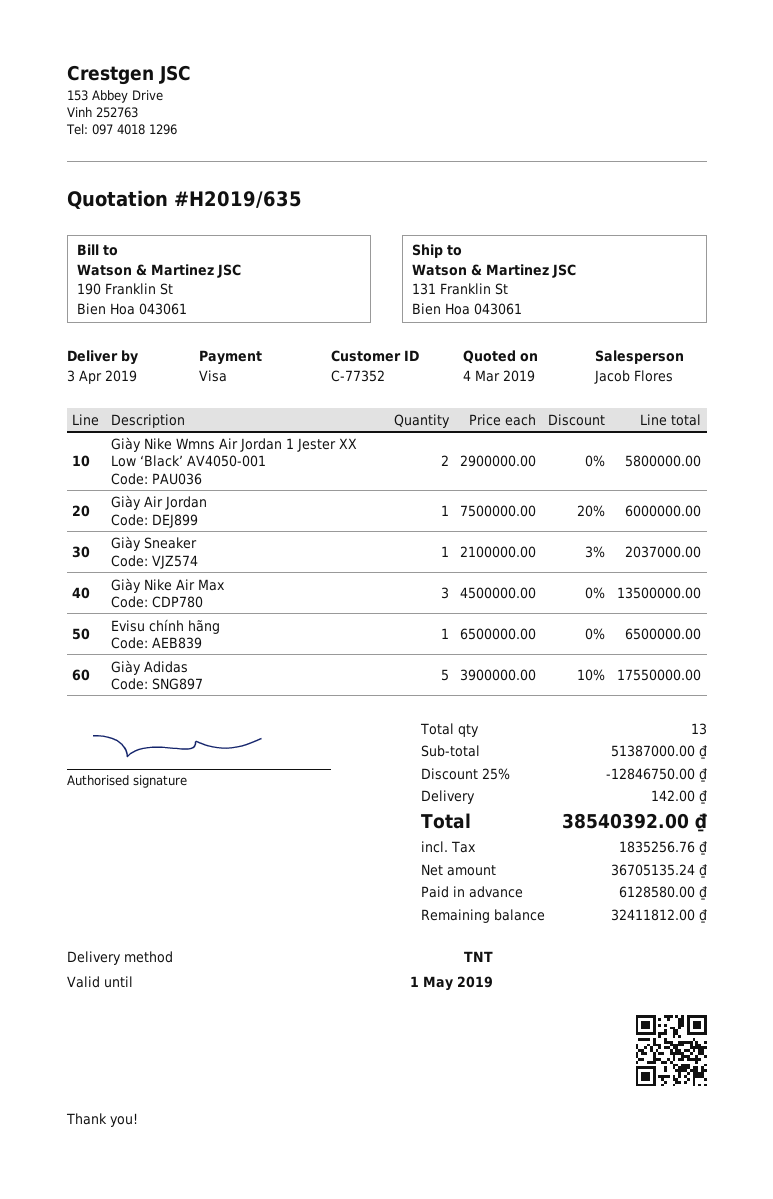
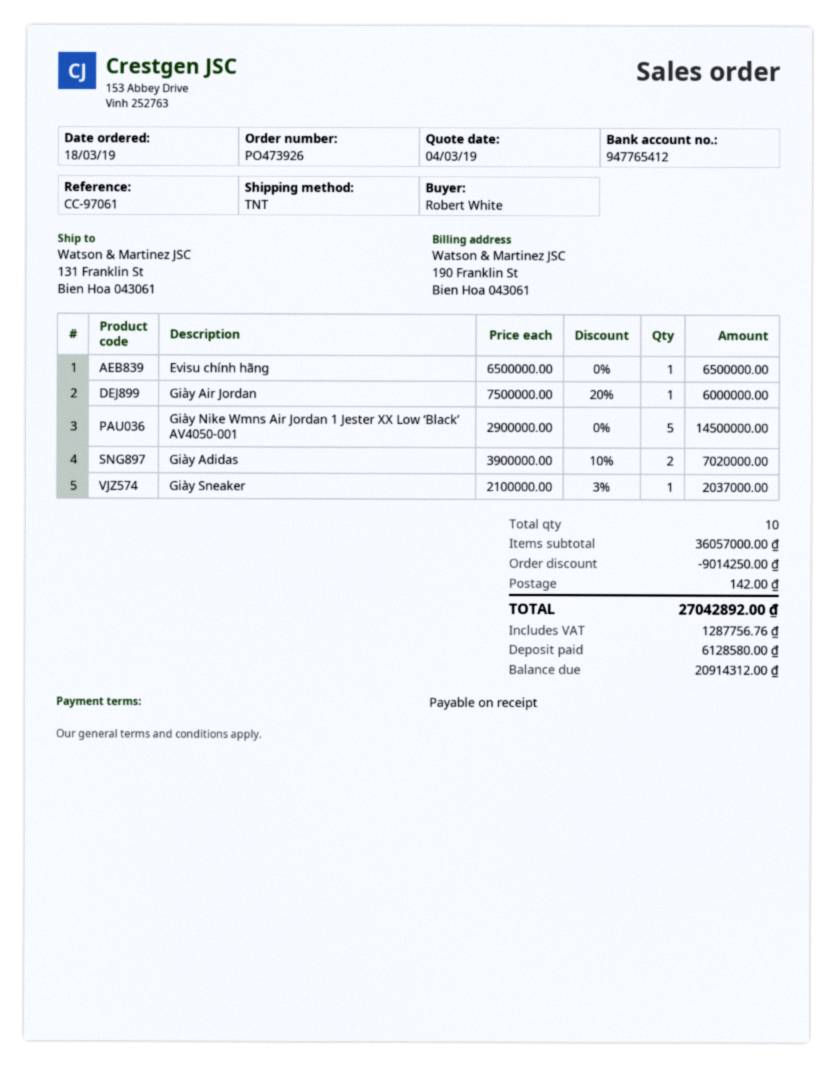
Giày Nike Wmns Air Jordan 1 Jester XX Low ‘Black’ AV4050-001: 2 x 2900000.00 = 5800000.00 -> 5 x 2900000.00 = 14500000.00
Giày Nike Air Max: 3 x 4500000.00 = 13500000.00 -> none
Giày Adidas: 5 x 3900000.00 - 10% = 17550000.00 -> 2 x 3900000.00 - 10% = 7020000.00
total quantity: 13 -> 10
subtotal: 51387000.00 -> 36057000.00
discount: 12846750.00 -> 9014250.00
tax: 1835256.76 -> 1287756.76
total: 38540392.00 -> 27042892.00
balance: 32411812.00 -> 20914312.00

